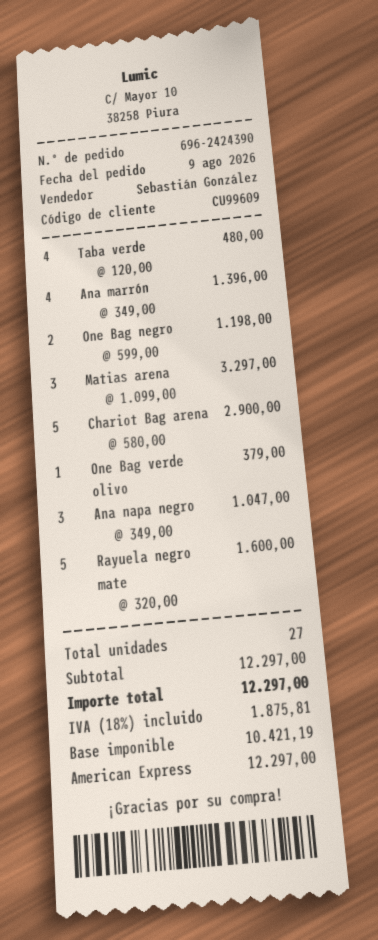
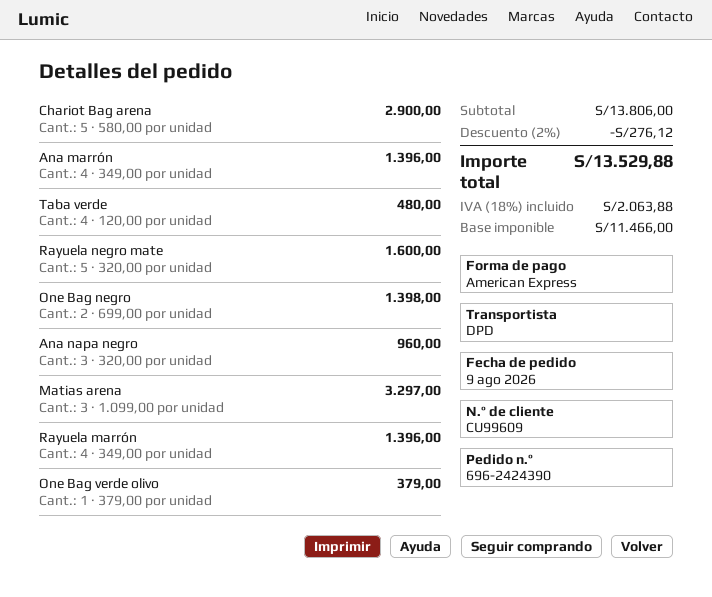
One Bag negro: 2 x 599.00 = 1198.00 -> 2 x 699.00 = 1398.00
Ana napa negro: 3 x 349.00 = 1047.00 -> 3 x 320.00 = 960.00
Rayuela marrón: none -> 4 x 349.00 = 1396.00
subtotal: 12297.00 -> 13806.00
discount: none -> 2% = 276.12
net: 10421.19 -> 11466.00
tax: 18% = 1875.81 -> 18% = 2063.88
total: 12297.00 -> 13529.88

